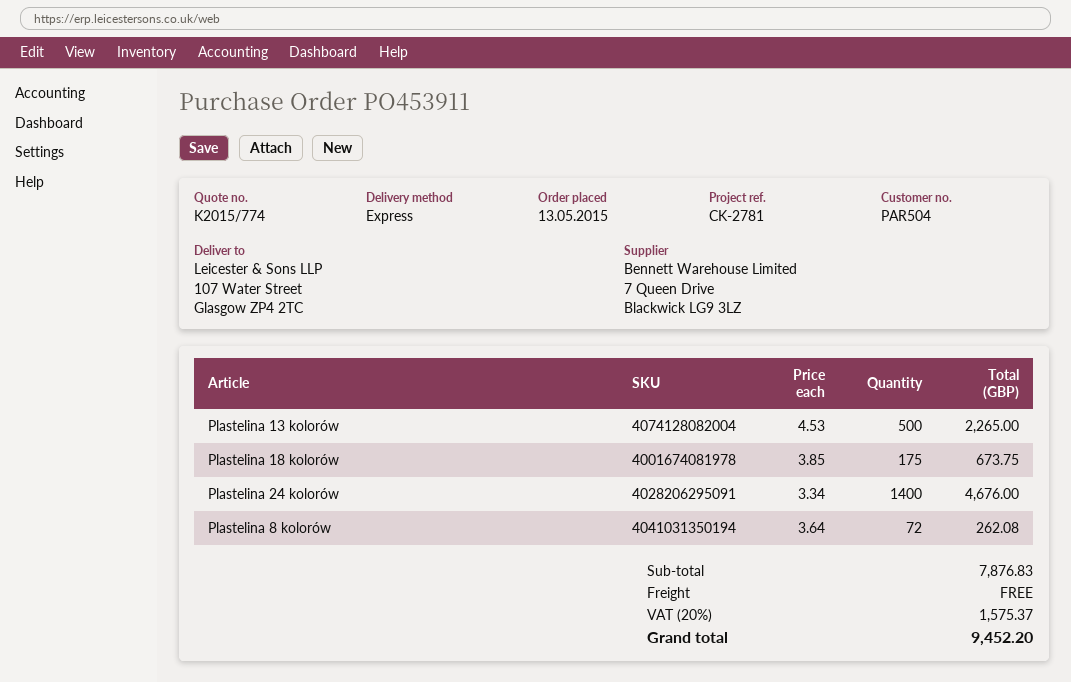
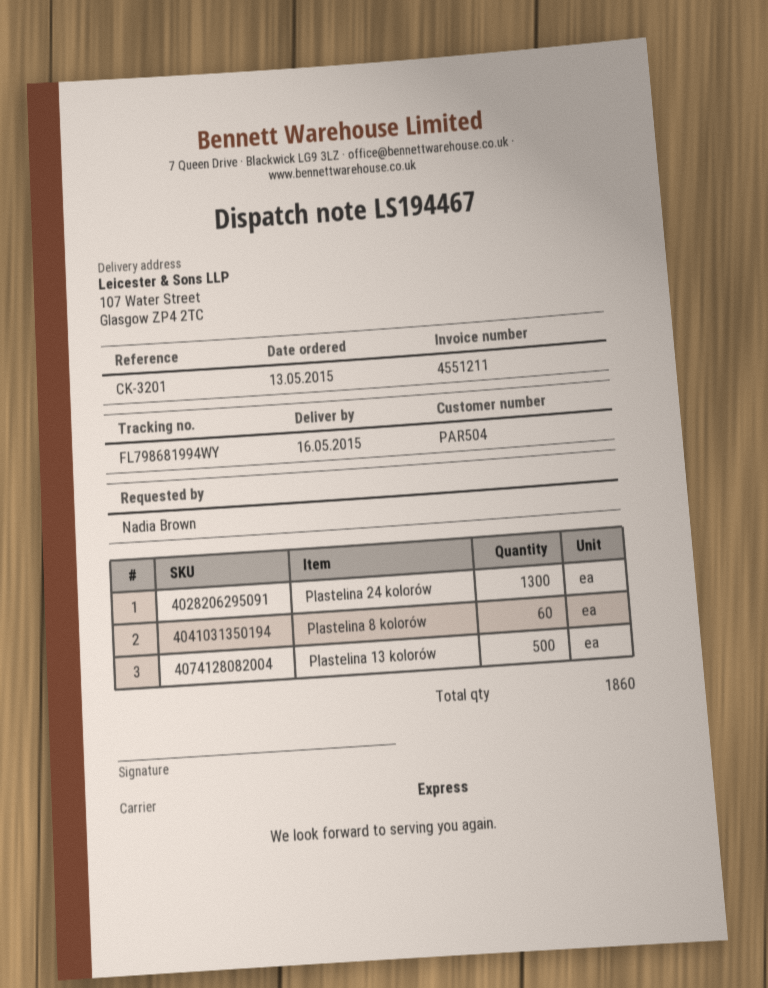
reference: CK-2781 -> CK-3201
Plastelina 18 kolorów: 175 -> none
Plastelina 24 kolorów: 1400 -> 1300
Plastelina 8 kolorów: 72 -> 60

